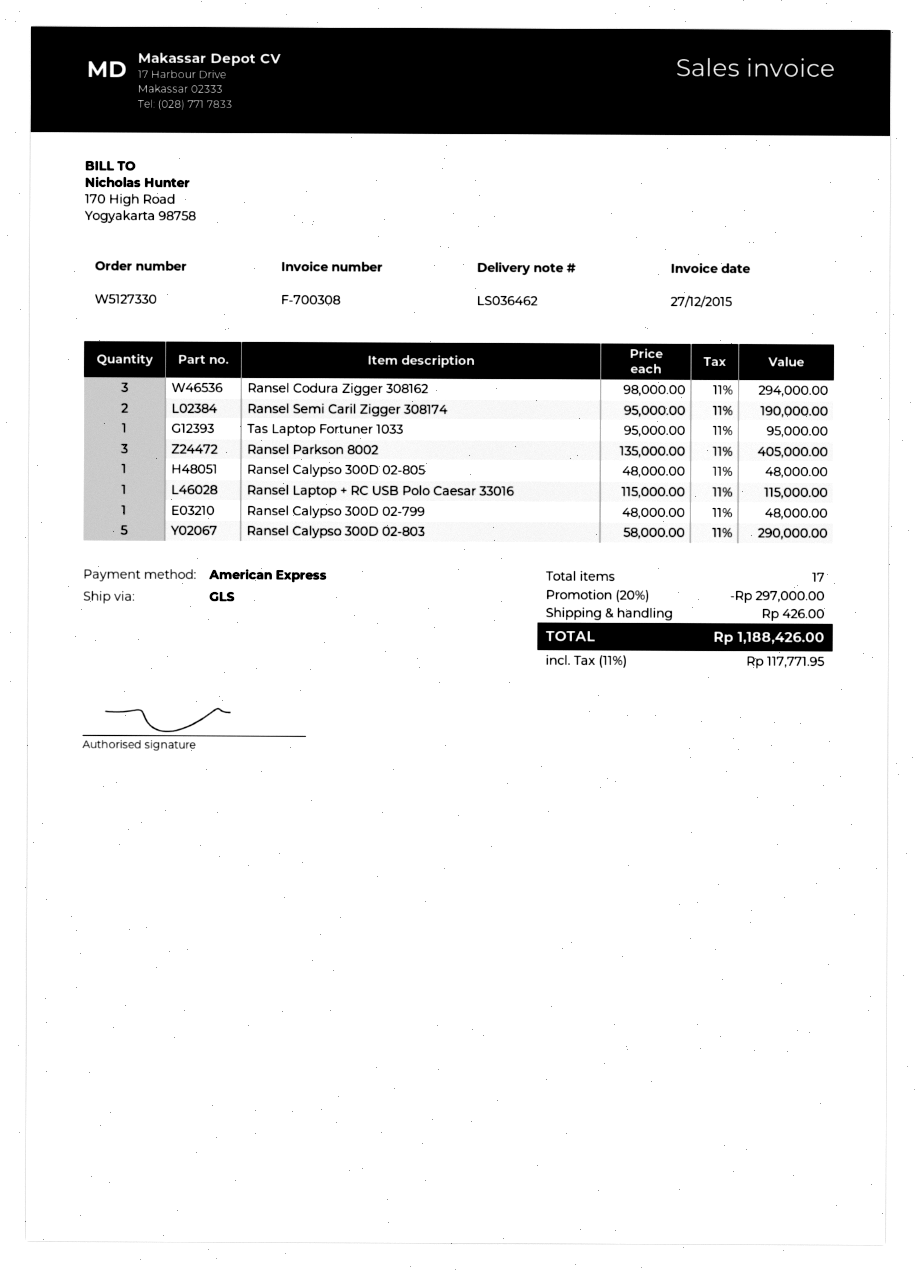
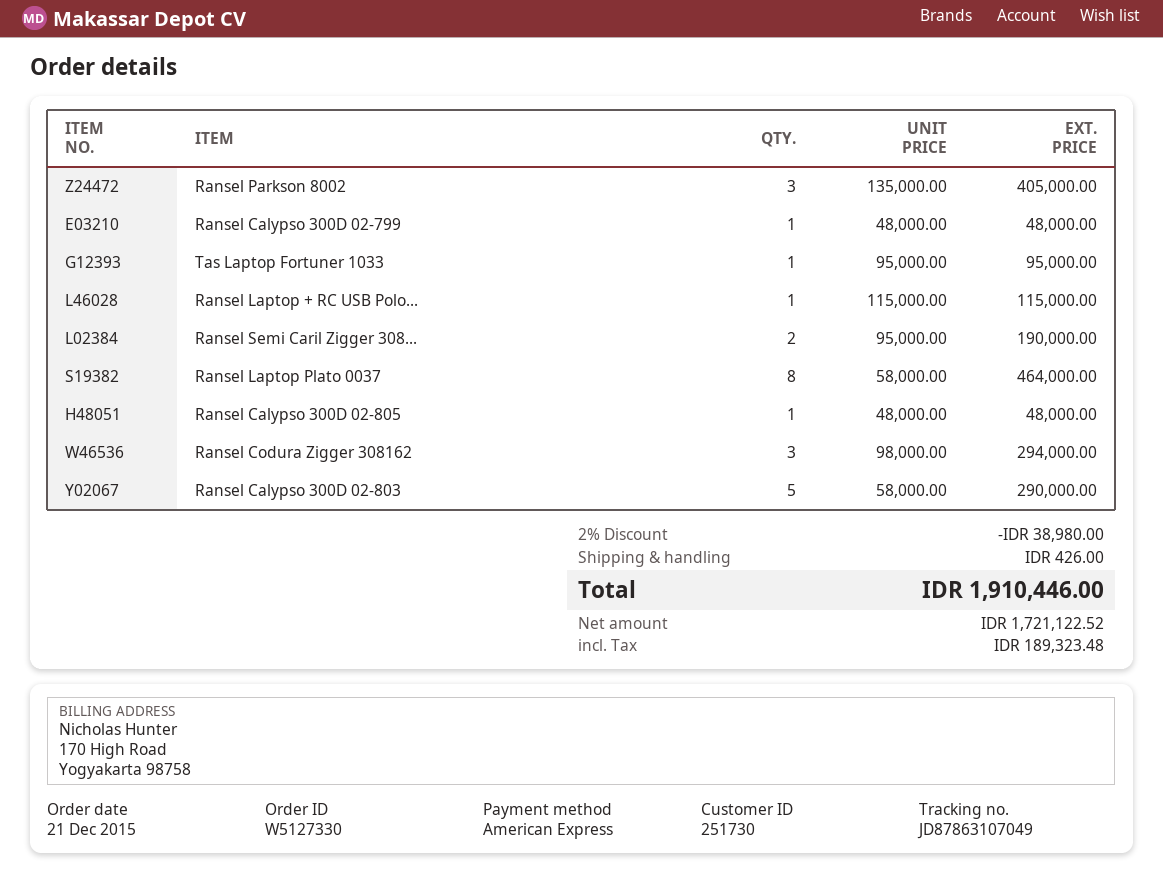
Ransel Laptop Plato 0037: none -> 8 x 58000.00 = 464000.00
discount: 20% = 297000.00 -> 2% = 38980.00
tax: 117771.95 -> 189323.48
total: 1188426.00 -> 1910446.00

